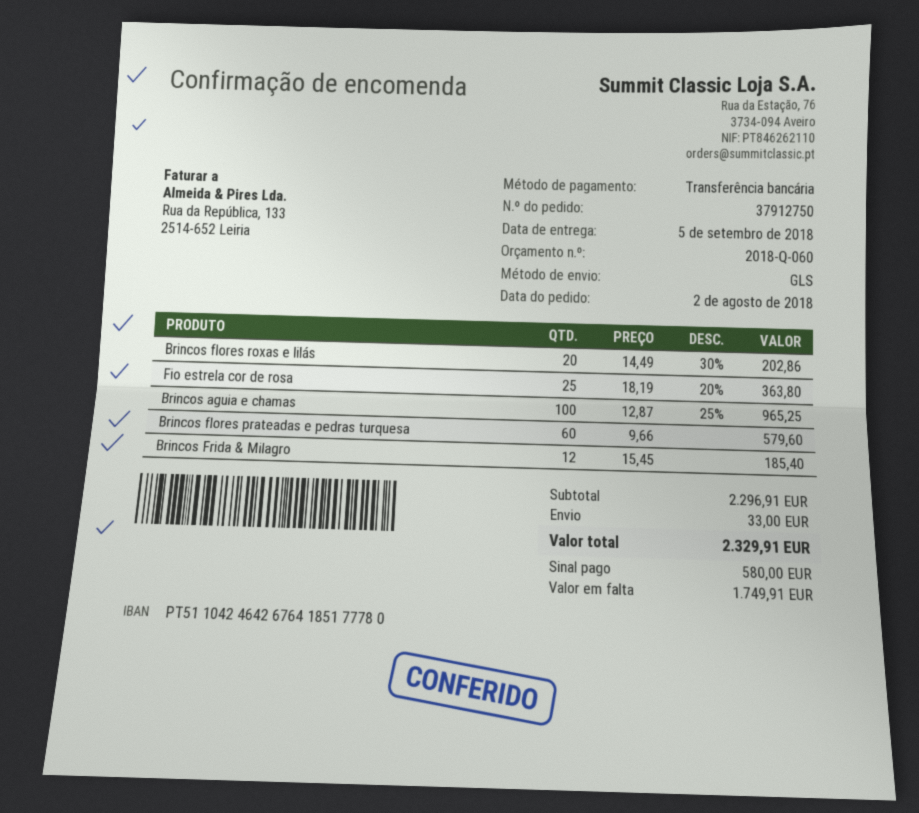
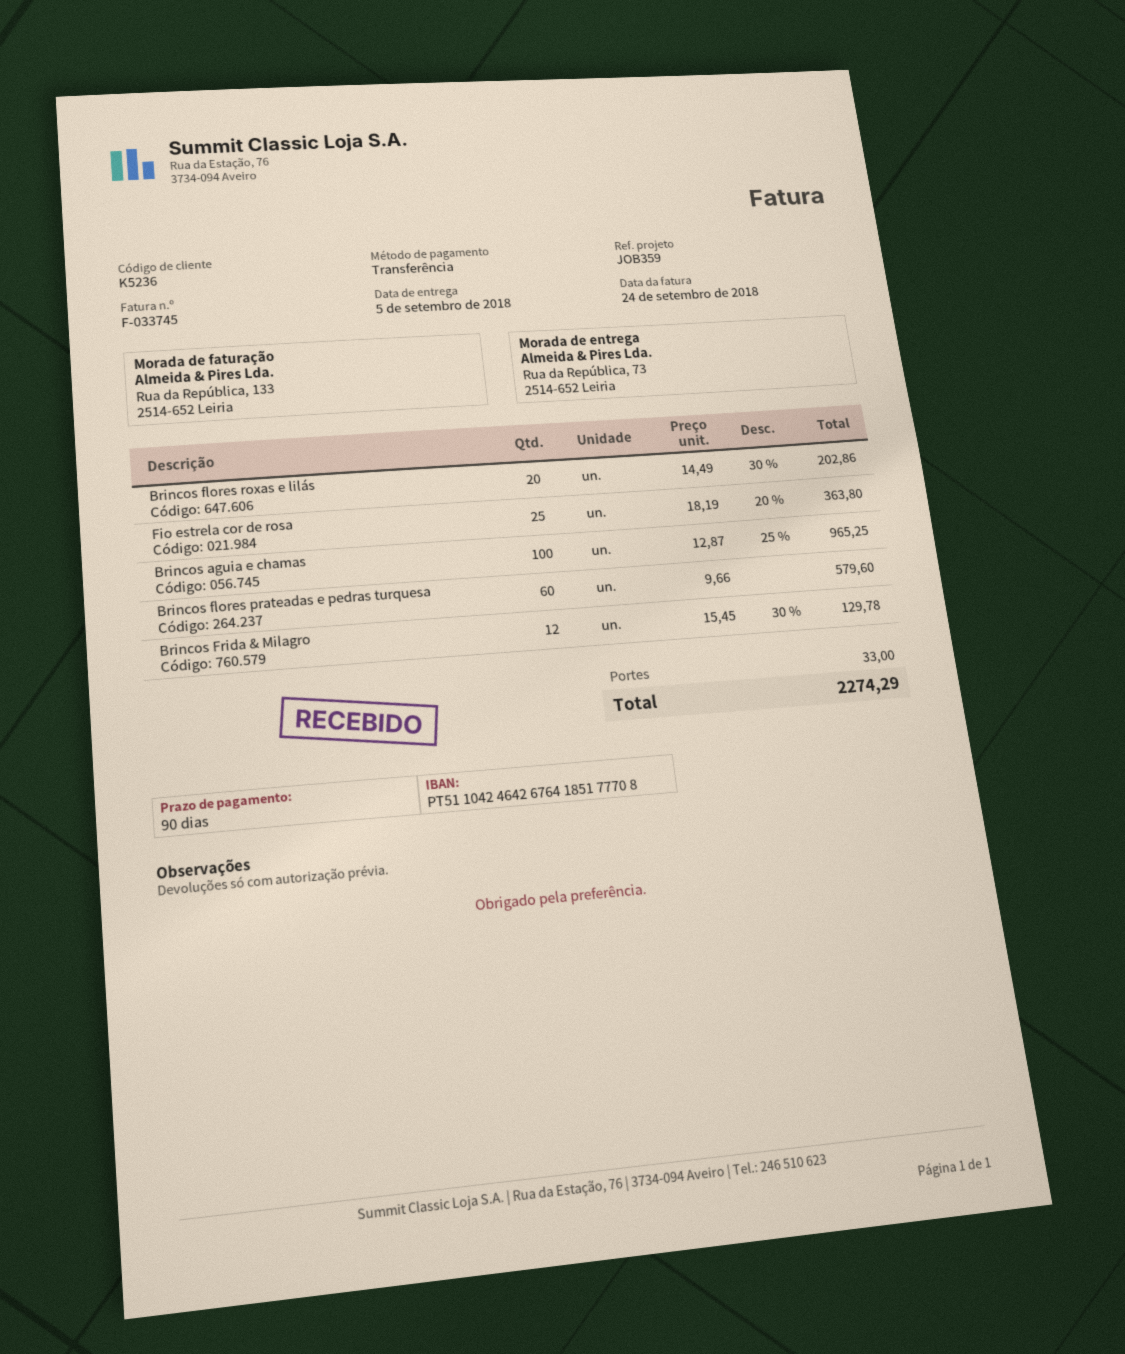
bank account: PT51104246426764185177780 -> PT51104246426764185177708
Brincos Frida & Milagro: 12 x 15.45 = 185.40 -> 12 x 15.45 - 30% = 129.78
total: 2329.91 -> 2274.29

